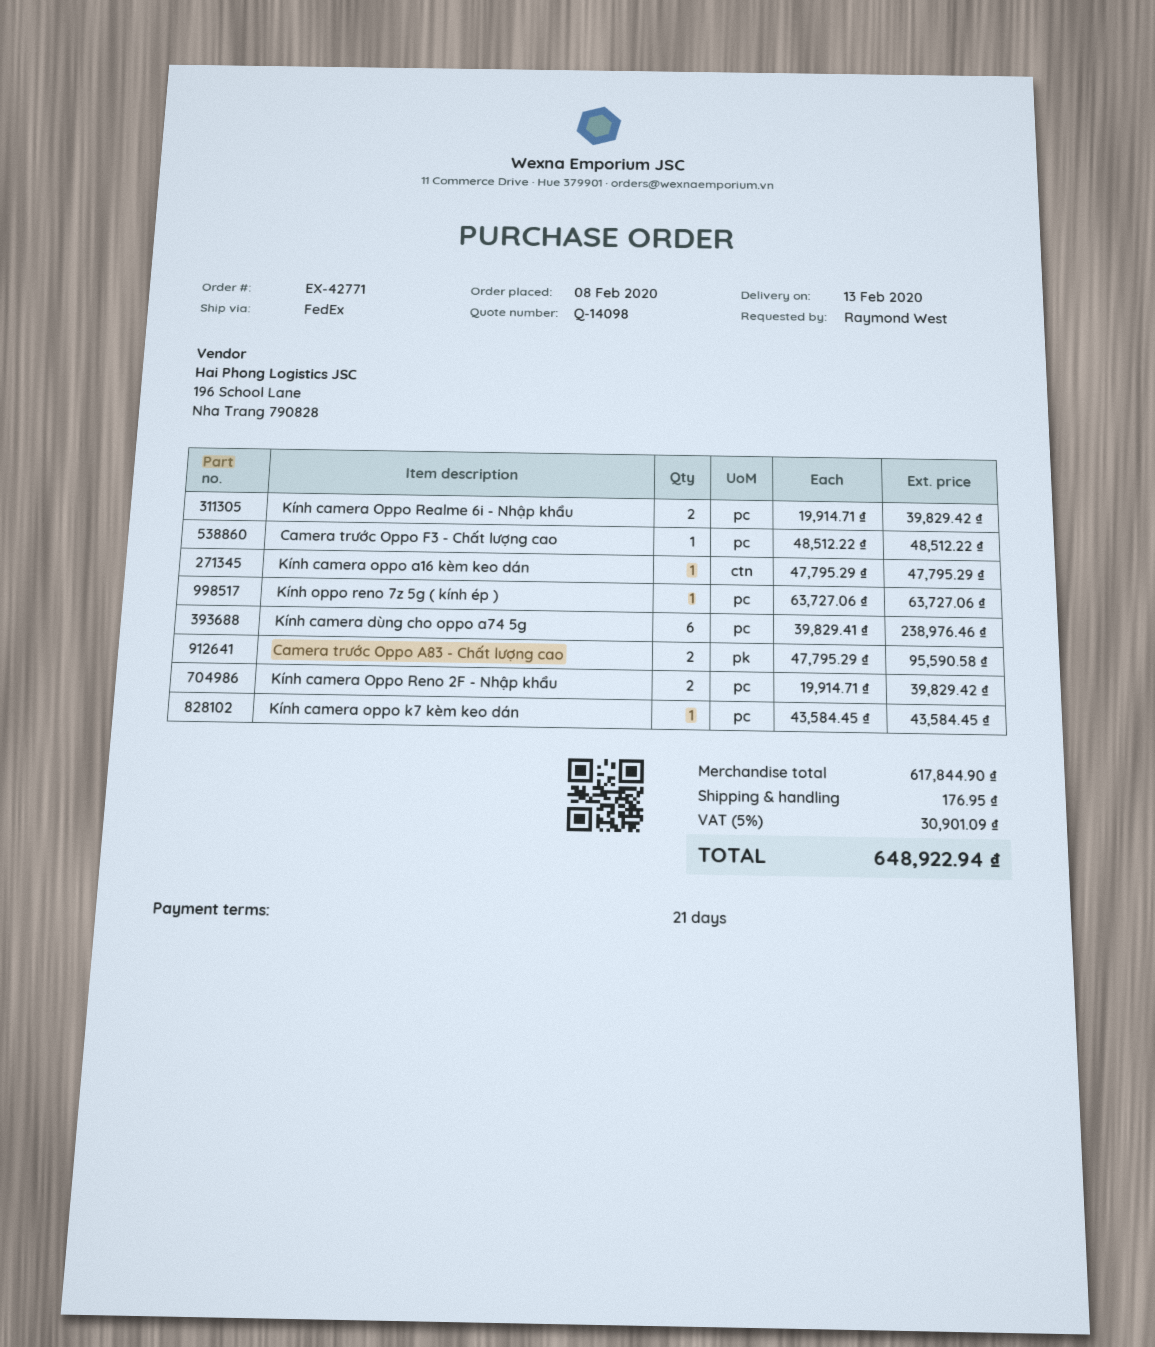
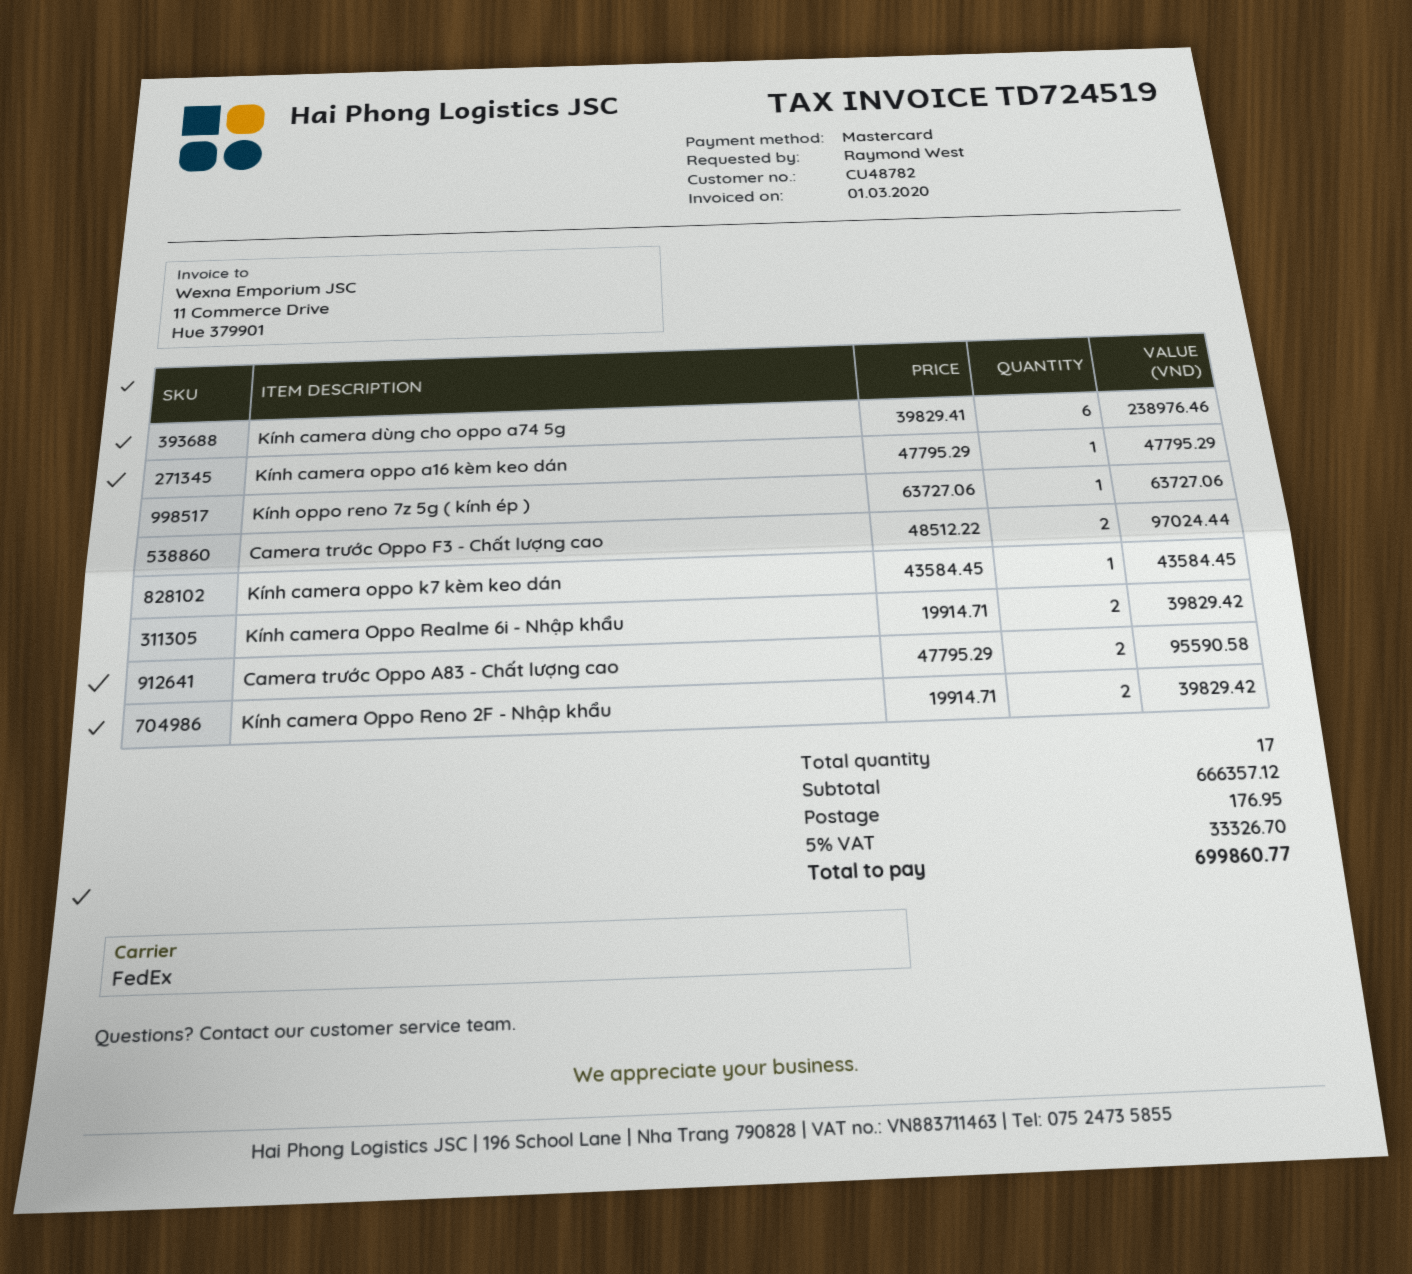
Camera trước Oppo F3 - Chất lượng cao: 1 x 48512.22 = 48512.22 -> 2 x 48512.22 = 97024.44
subtotal: 617844.90 -> 666357.12
tax: 5% = 30901.09 -> 5% = 33326.70
total: 648922.94 -> 699860.77

